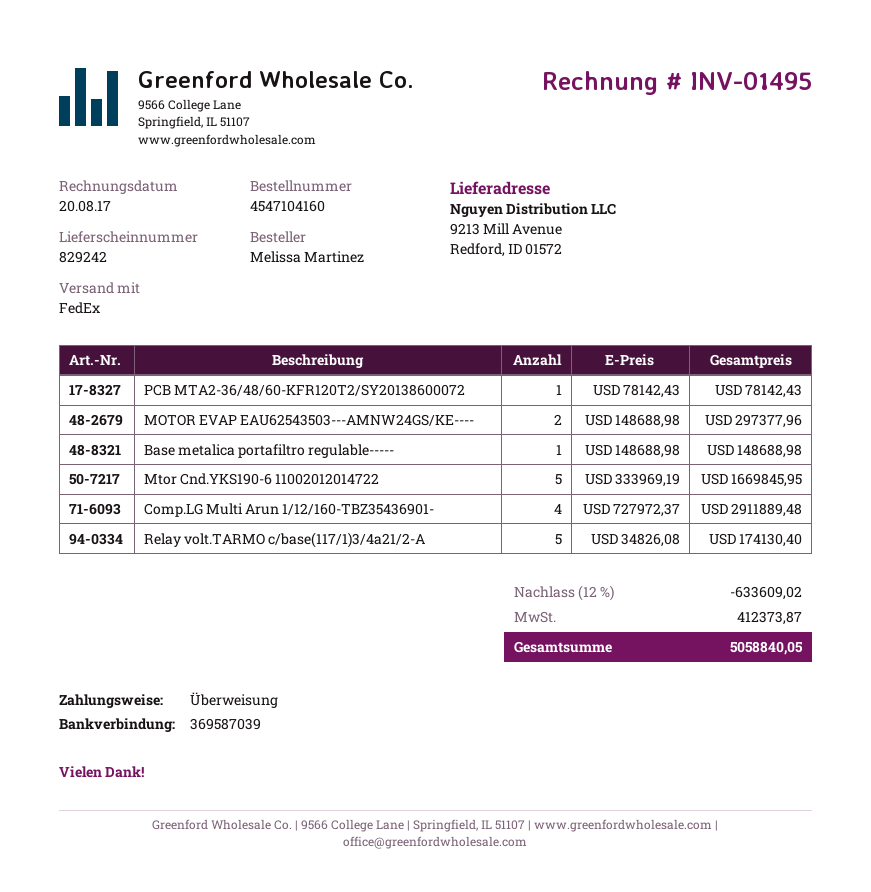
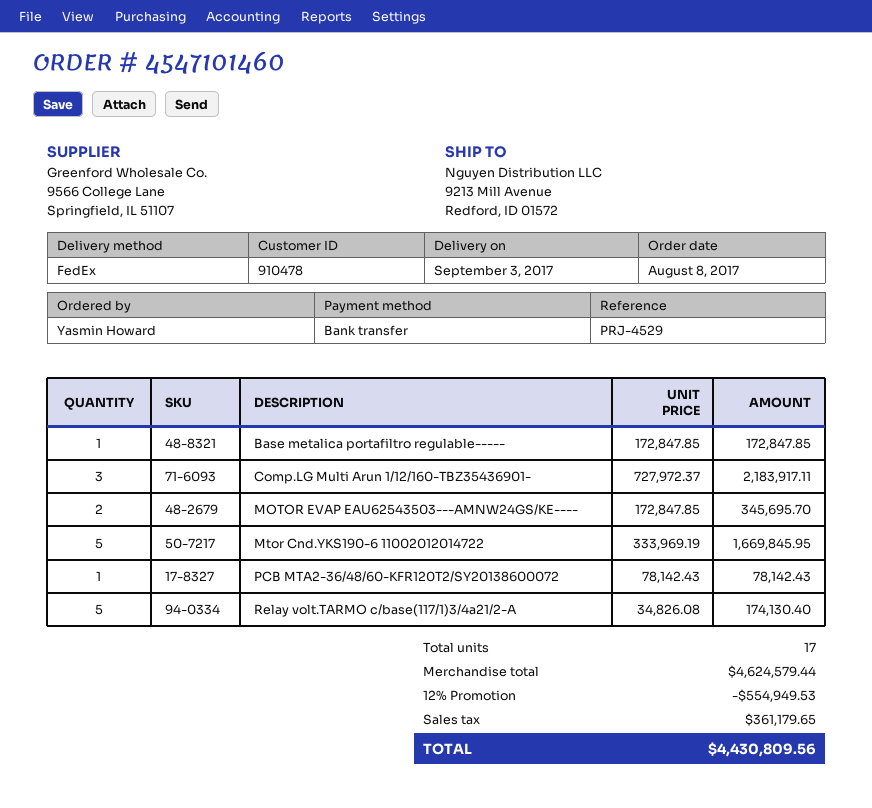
order number: 4547104160 -> 4547101460
ordered by: Melissa Martinez -> Yasmin Howard
MOTOR EVAP EAU62543503---AMNW24GS/KE----: 2 x 148688.98 = 297377.96 -> 2 x 172847.85 = 345695.70
Base metalica portafiltro regulable-----: 1 x 148688.98 = 148688.98 -> 1 x 172847.85 = 172847.85
Comp.LG Multi Arun 1/12/160-TBZ35436901-: 4 x 727972.37 = 2911889.48 -> 3 x 727972.37 = 2183917.11
discount: 12% = 633609.02 -> 12% = 554949.53
tax: 412373.87 -> 361179.65
total: 5058840.05 -> 4430809.56

